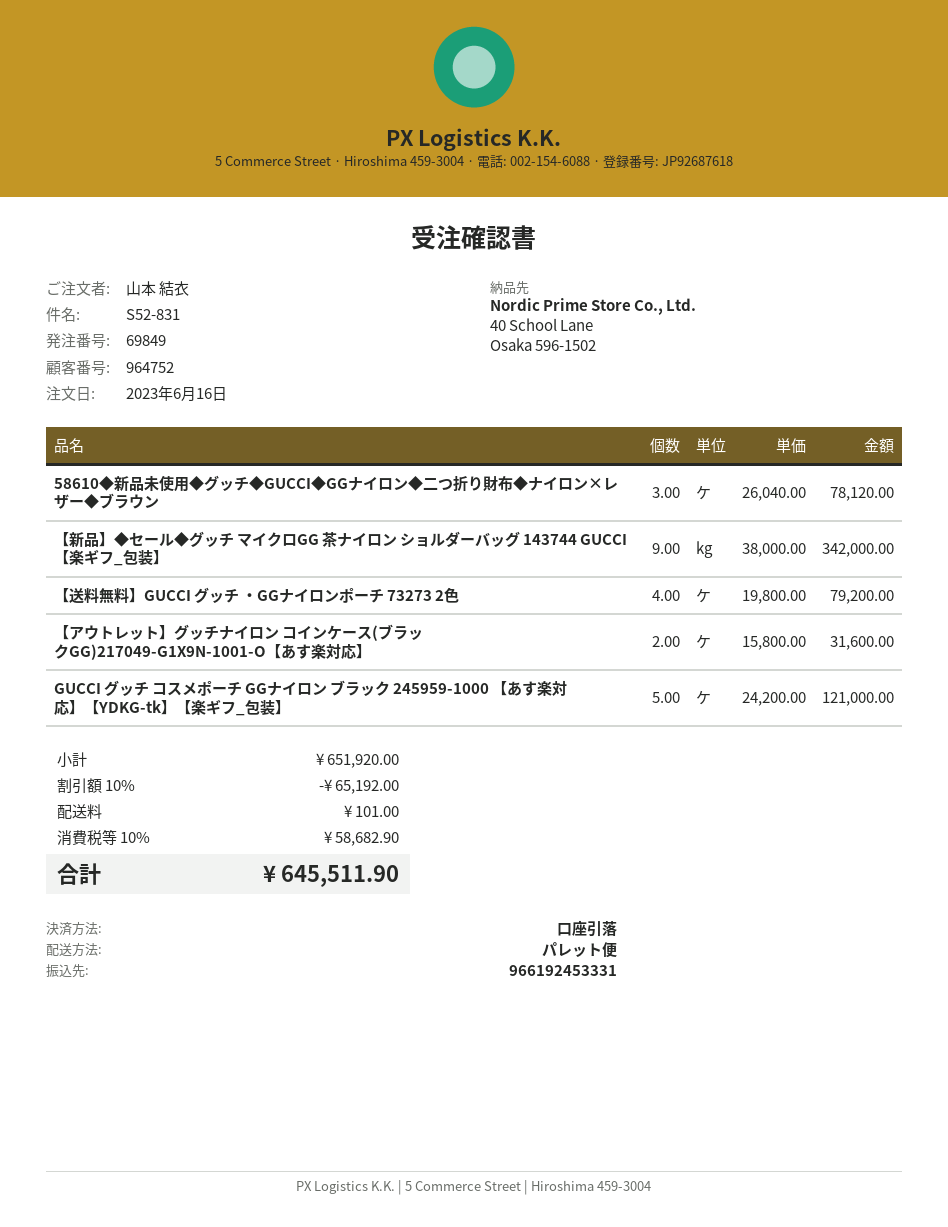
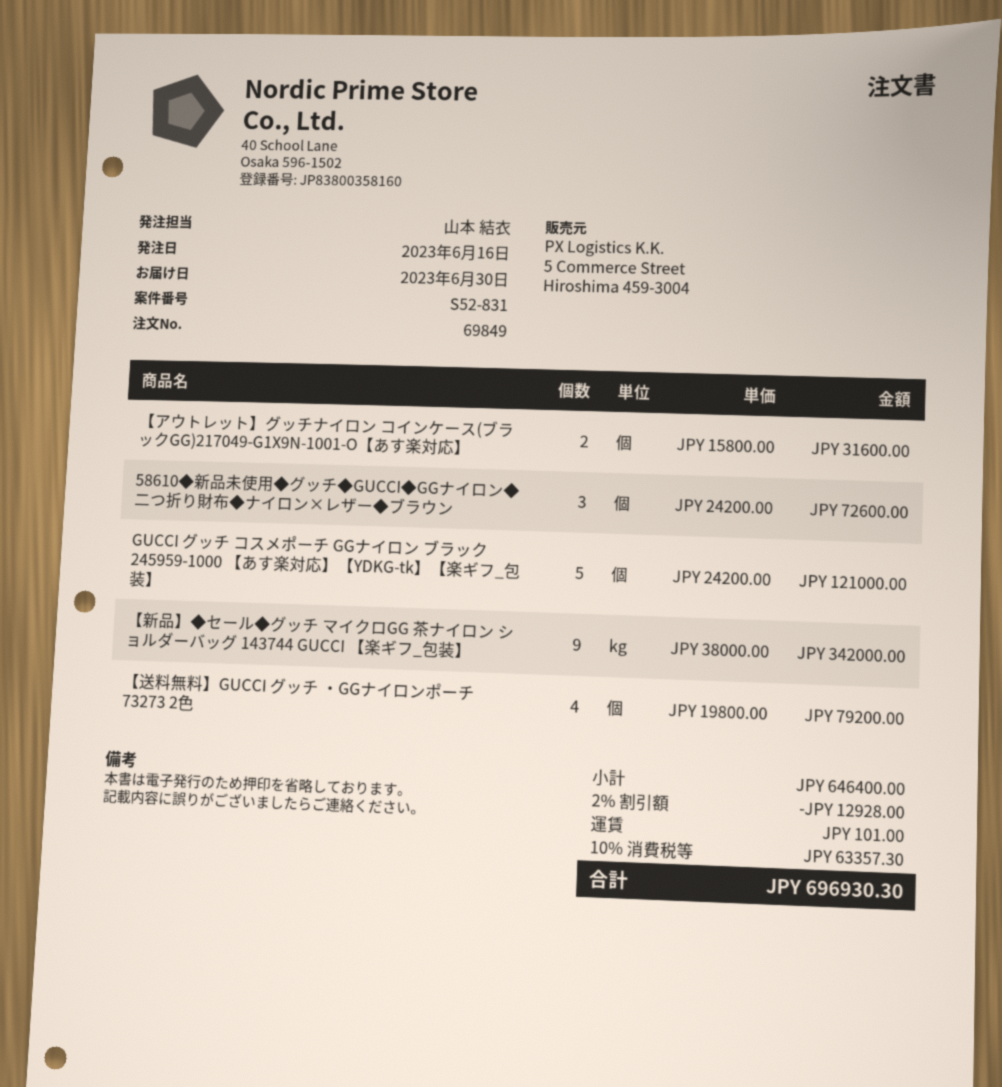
58610◆新品未使用◆グッチ◆GUCCI◆GGナイロン◆二つ折り財布◆ナイロン×レザー◆ブラウン: 3 x 26040.00 = 78120.00 -> 3 x 24200.00 = 72600.00
subtotal: 651920.00 -> 646400.00
discount: 10% = 65192.00 -> 2% = 12928.00
tax: 10% = 58682.90 -> 10% = 63357.30
total: 645511.90 -> 696930.30

